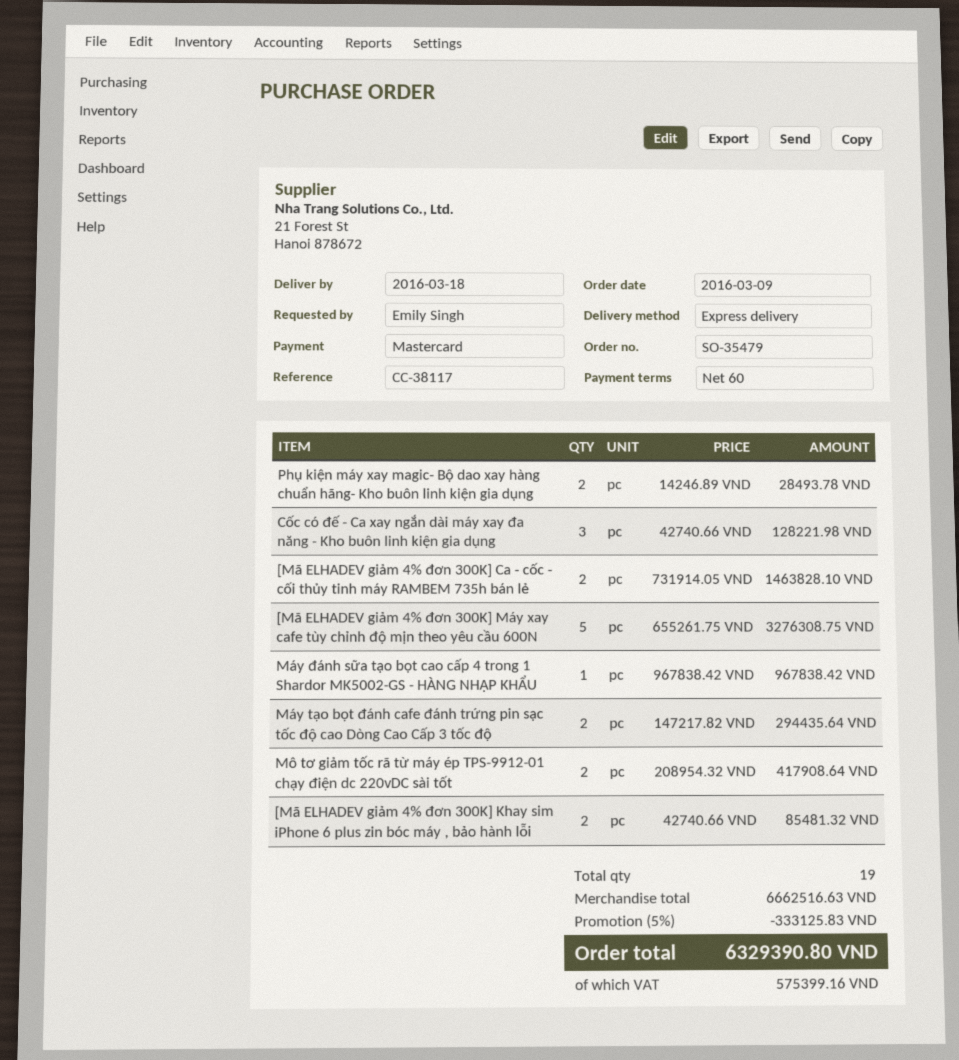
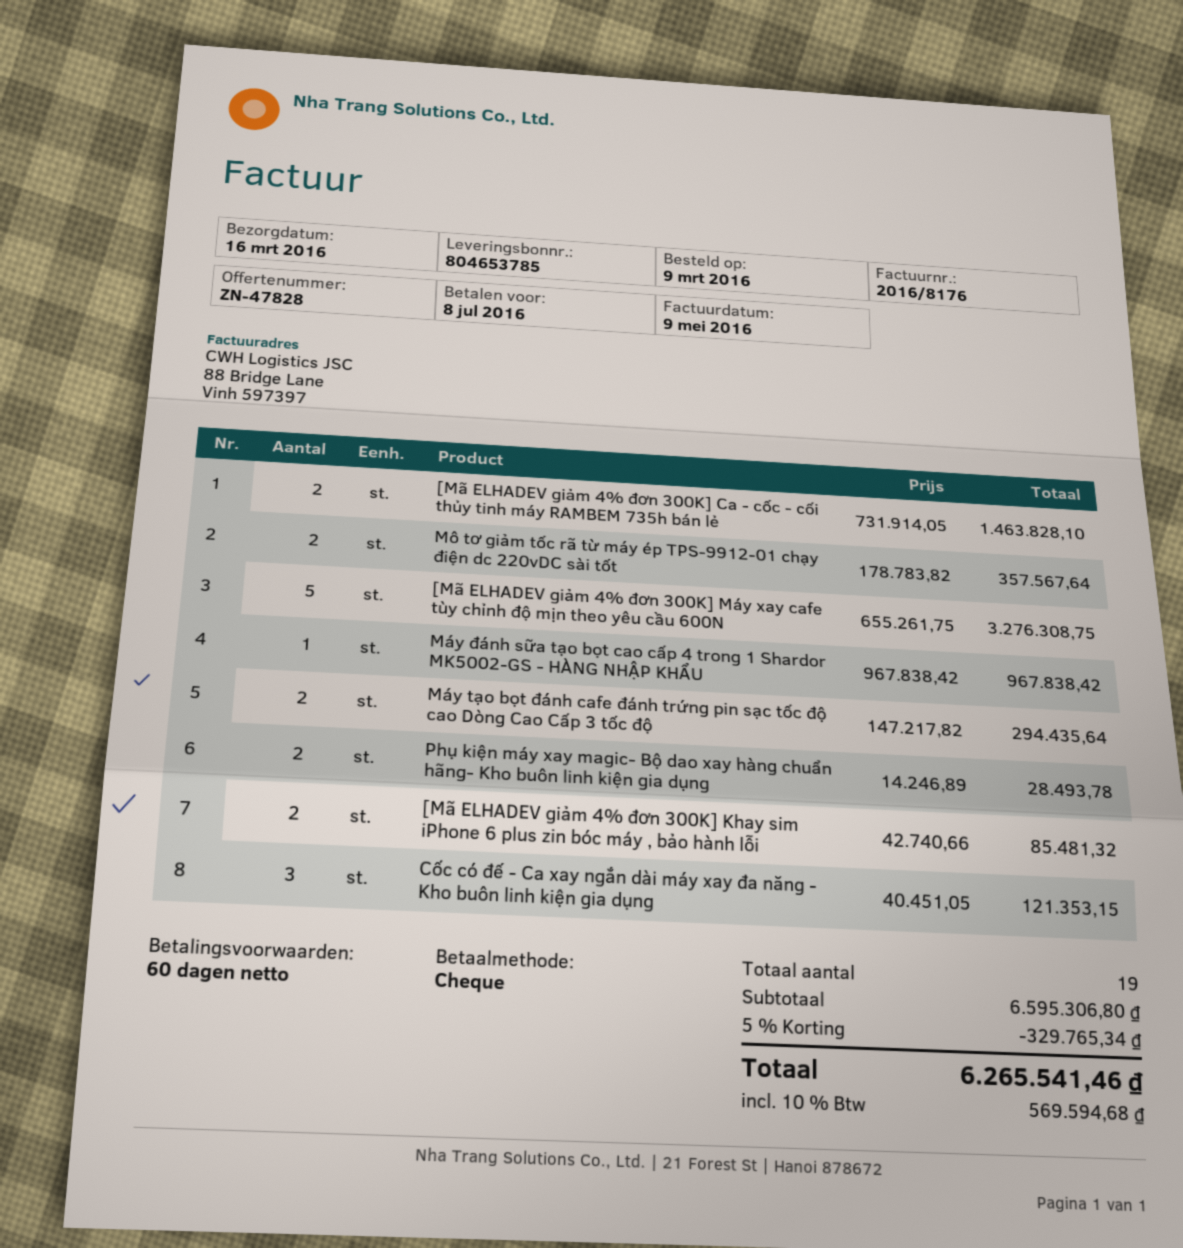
delivery date: 2016-03-18 -> 2016-03-16
payment method: Mastercard -> cheque
Cốc có đế - Ca xay ngắn dài máy xay đa năng - Kho buôn linh kiện gia dụng: 3 x 42740.66 = 128221.98 -> 3 x 40451.05 = 121353.15
Mô tơ giảm tốc rã từ máy ép TPS-9912-01 chạy điện dc 220vDC sài tốt: 2 x 208954.32 = 417908.64 -> 2 x 178783.82 = 357567.64
subtotal: 6662516.63 -> 6595306.80
discount: 5% = 333125.83 -> 5% = 329765.34
tax: 575399.16 -> 569594.68
total: 6329390.80 -> 6265541.46

